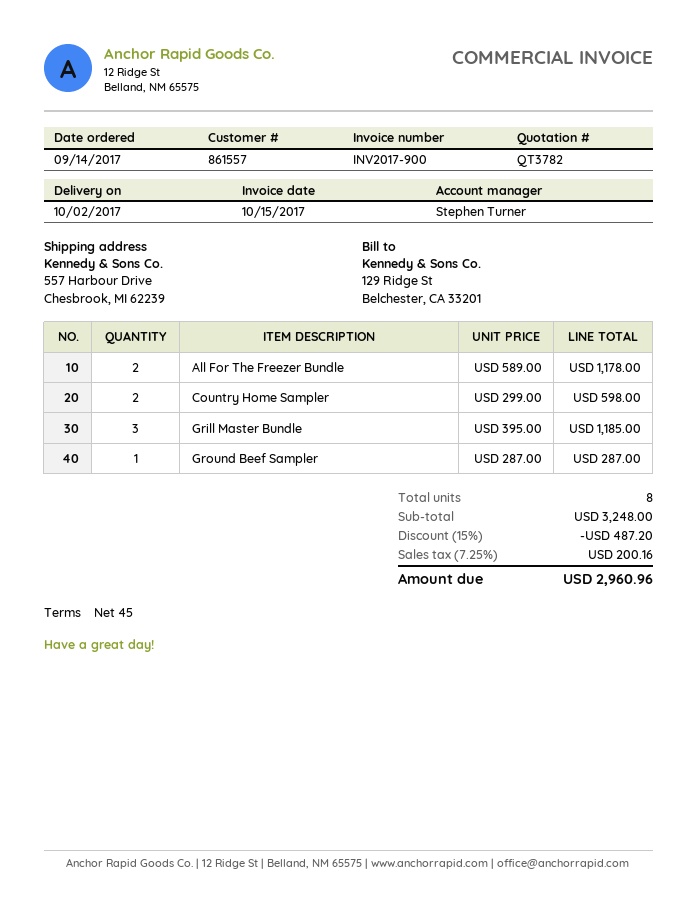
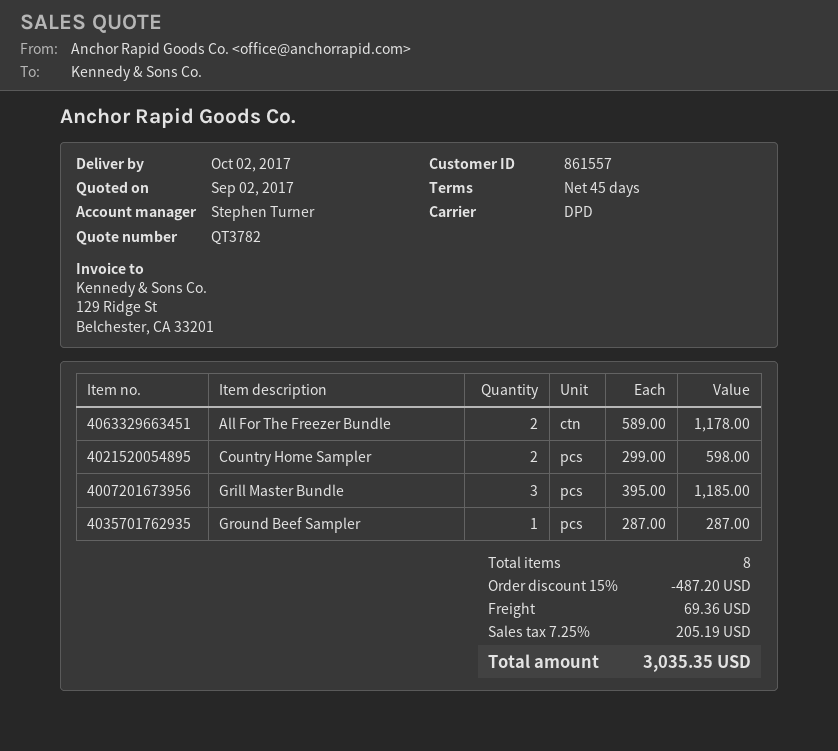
shipping: none -> 69.36
tax: 7.25% = 200.16 -> 7.25% = 205.19
total: 2960.96 -> 3035.35

